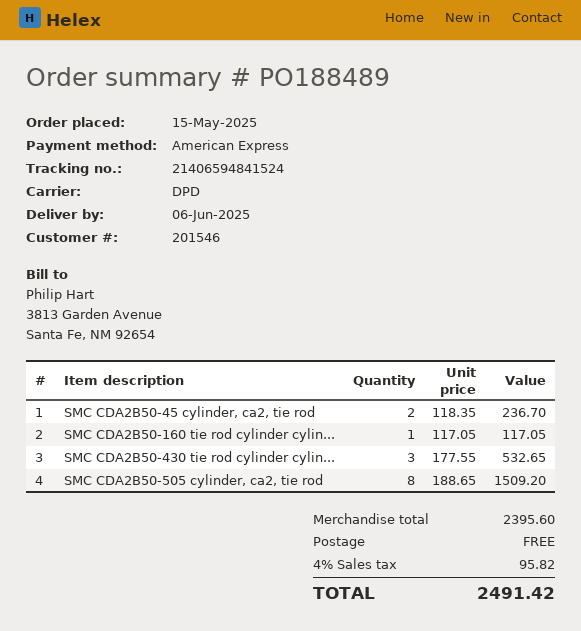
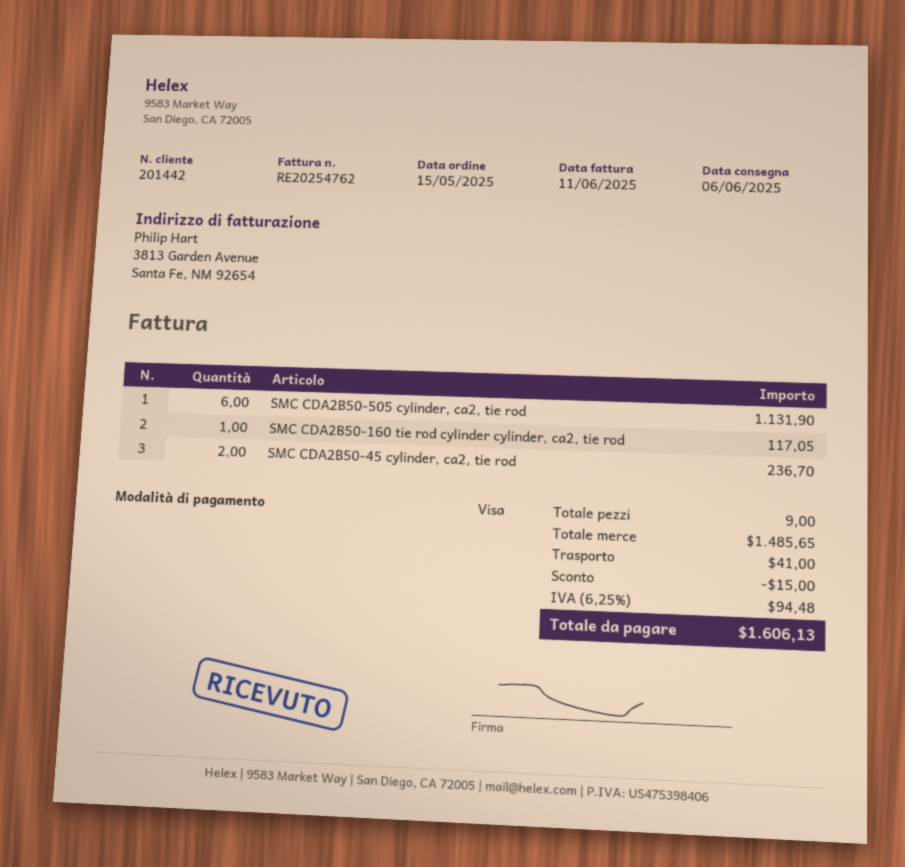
customer number: 201546 -> 201442
payment method: American Express -> Visa
SMC CDA2B50-430 tie rod cylinder cylin...: 3 for 532.65 -> none
SMC CDA2B50-505 cylinder, ca2, tie rod: 8 for 1509.20 -> 6 for 1131.90
subtotal: 2395.60 -> 1485.65
discount: none -> 15.00
shipping: 0.00 -> 41.00
tax: 4% = 95.82 -> 6.25% = 94.48
total: 2491.42 -> 1606.13

